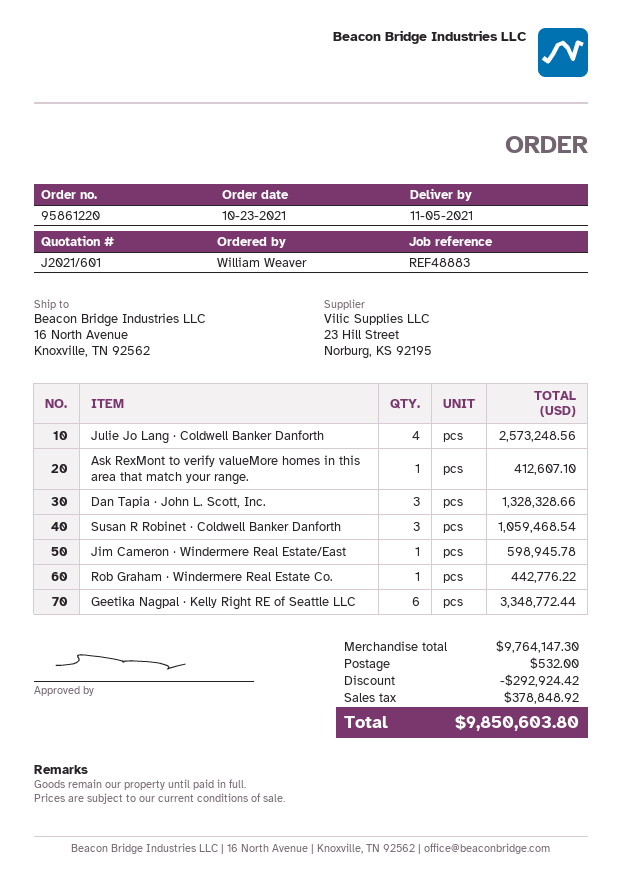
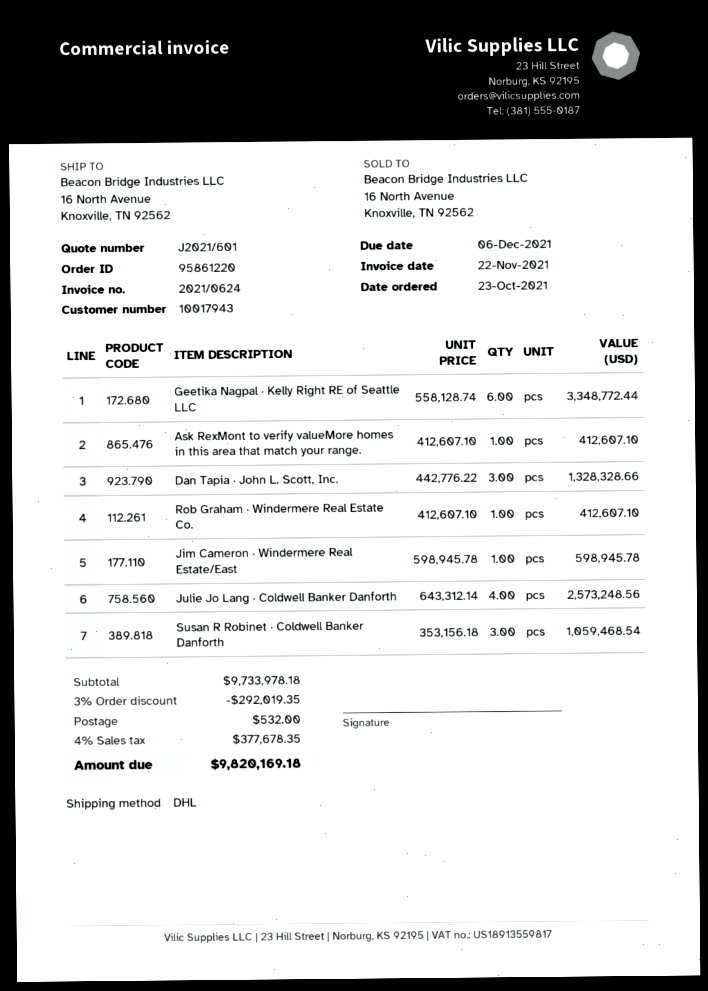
Rob Graham · Windermere Real Estate Co.: 1 for 442776.22 -> 1 for 412607.10
subtotal: 9764147.30 -> 9733978.18
discount: 292924.42 -> 292019.35
tax: 378848.92 -> 377678.35
total: 9850603.80 -> 9820169.18

